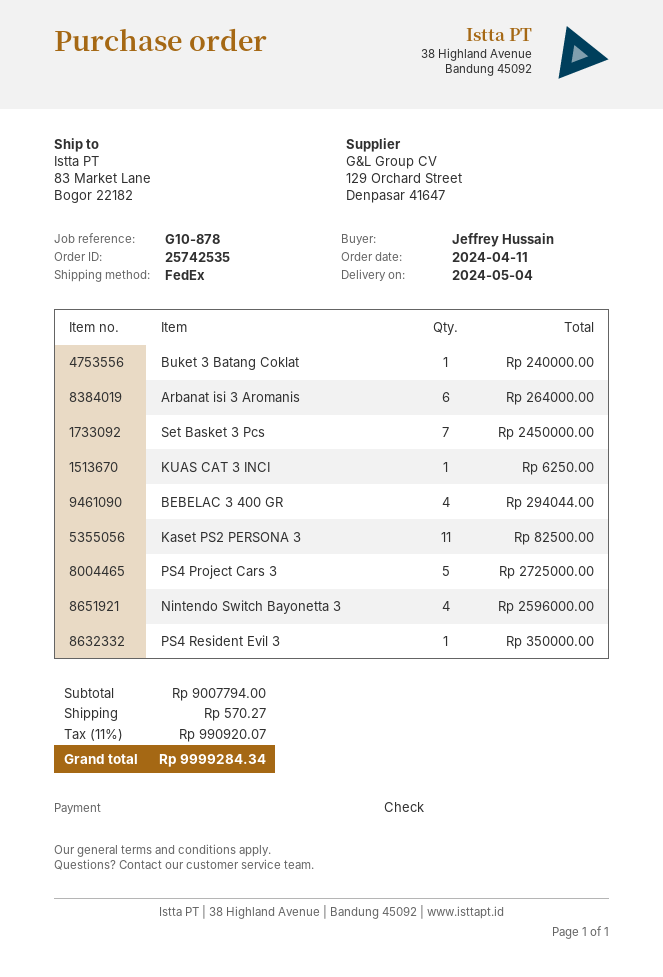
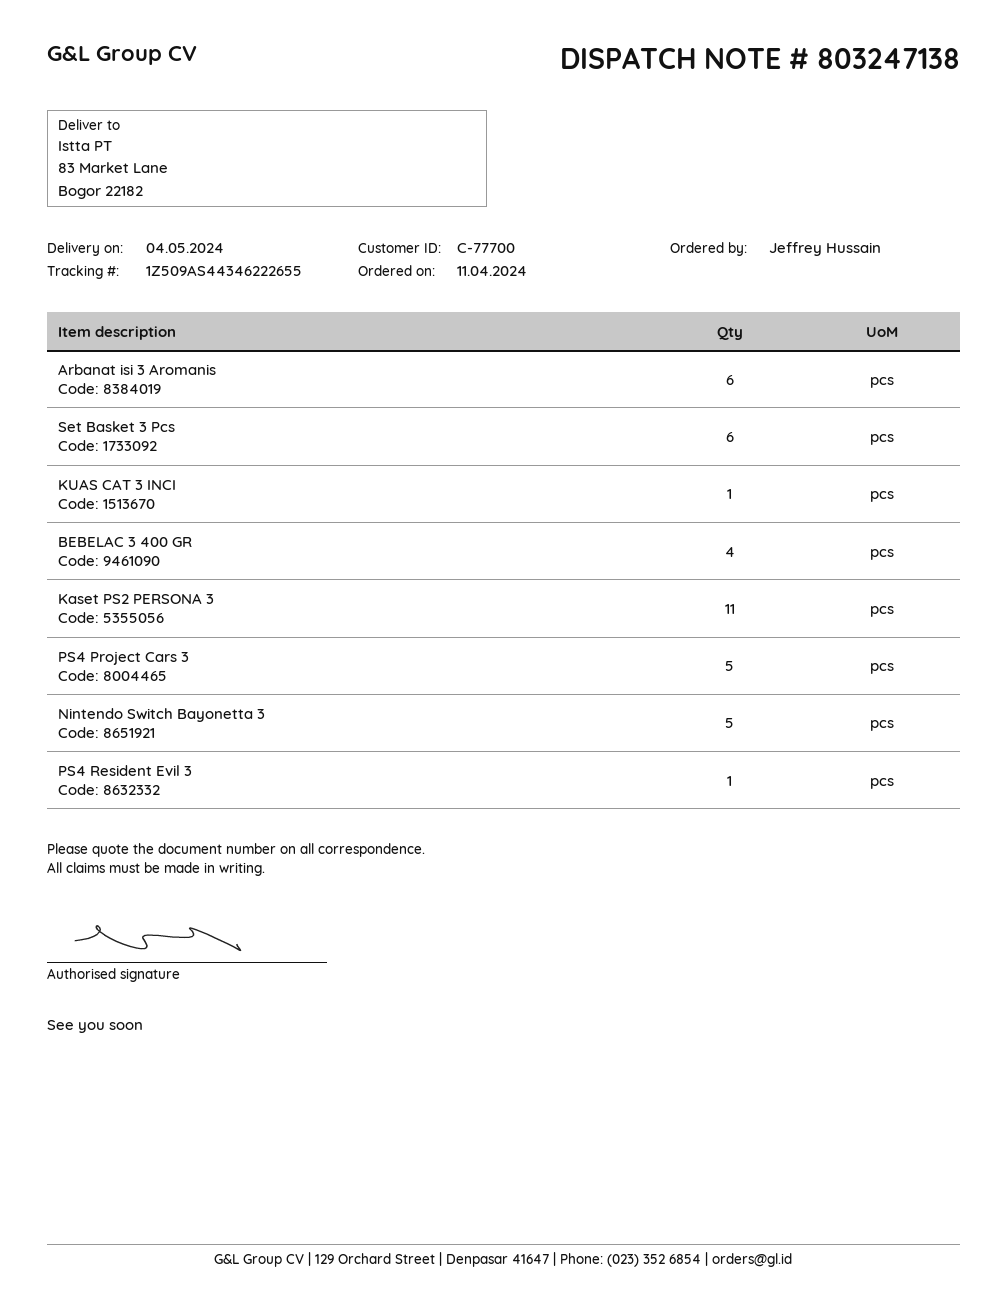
Buket 3 Batang Coklat: 1 -> none
Set Basket 3 Pcs: 7 -> 6
Nintendo Switch Bayonetta 3: 4 -> 5

